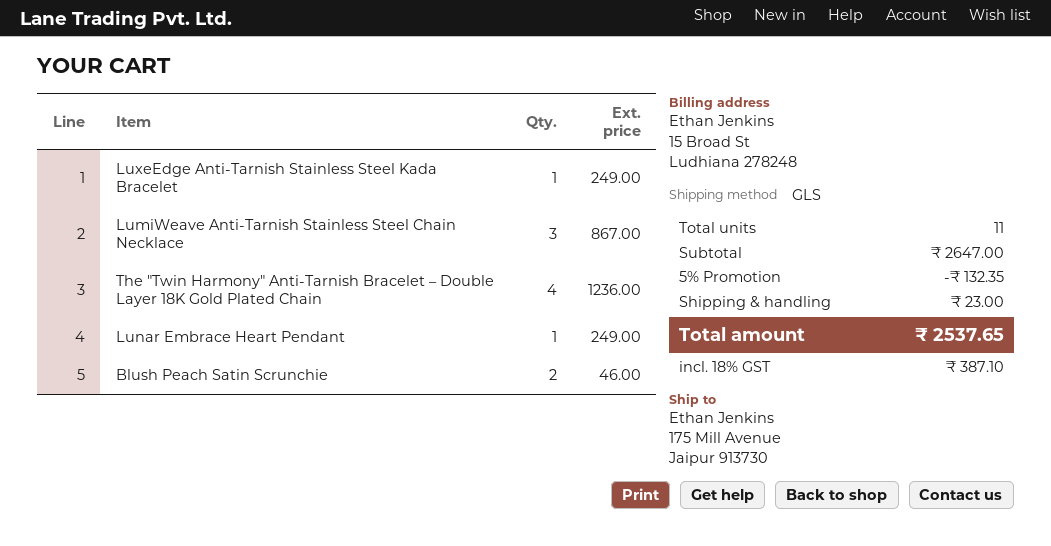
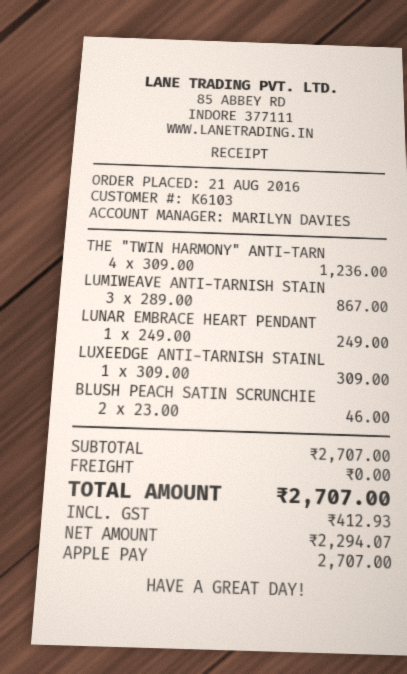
LuxeEdge Anti-Tarnish Stainless Steel Kada Bracelet: 1 for 249.00 -> 1 for 309.00
subtotal: 2647.00 -> 2707.00
discount: 5% = 132.35 -> none
shipping: 23.00 -> 0.00
tax: 387.10 -> 412.93
total: 2537.65 -> 2707.00

